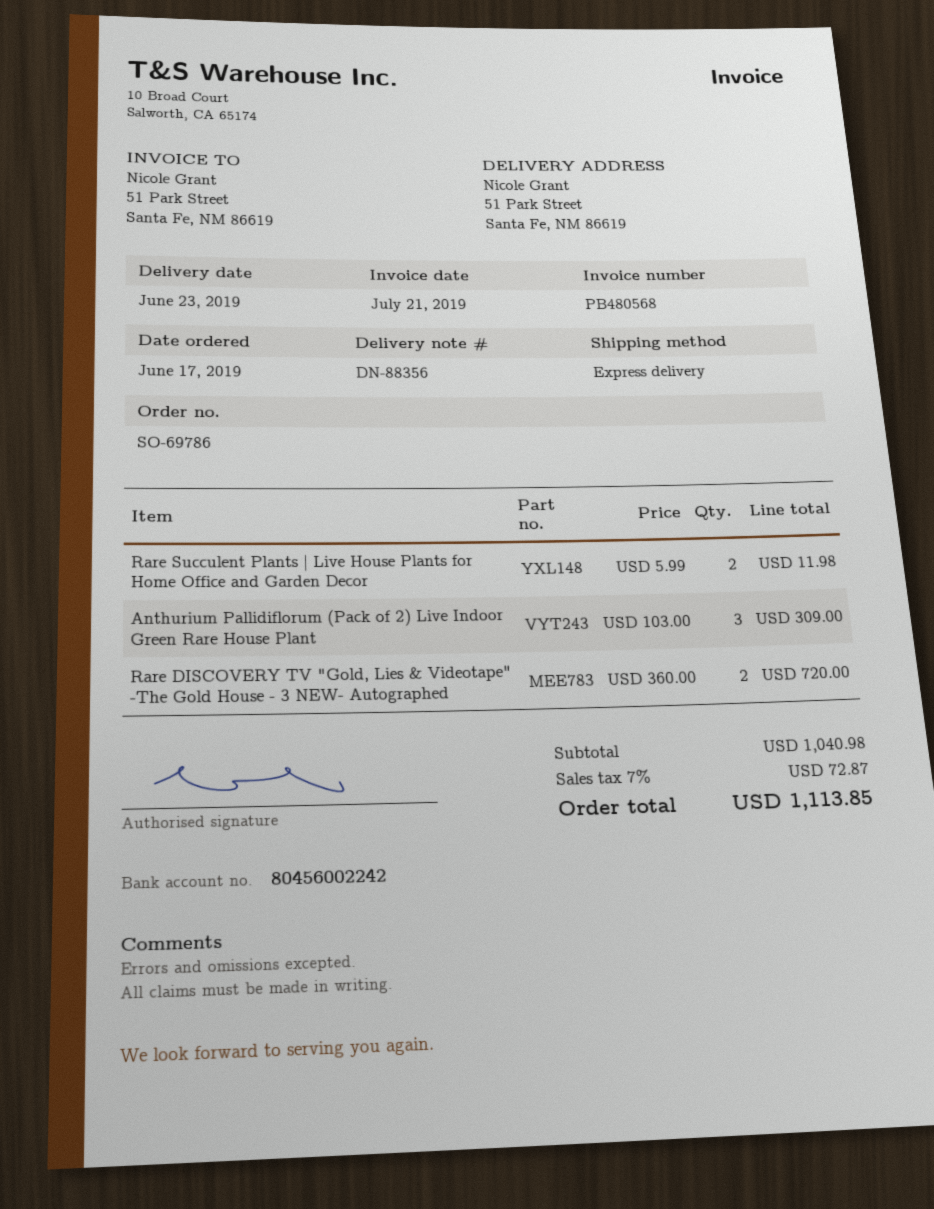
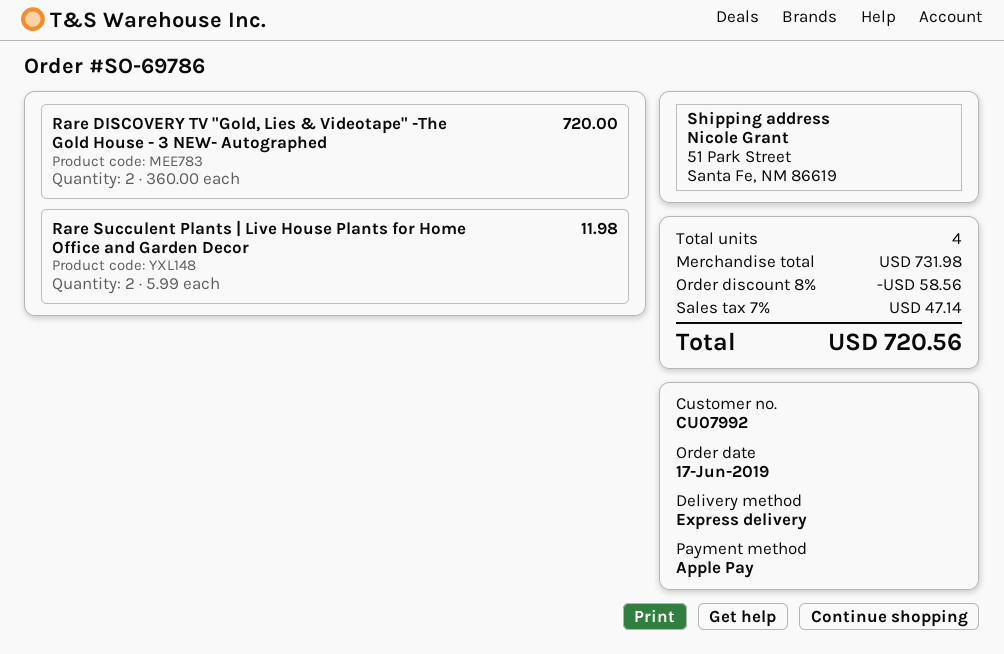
Anthurium Pallidiflorum (Pack of 2) Live Indoor Green Rare House Plant: 3 x 103.00 = 309.00 -> none
subtotal: 1040.98 -> 731.98
discount: none -> 8% = 58.56
tax: 7% = 72.87 -> 7% = 47.14
total: 1113.85 -> 720.56

